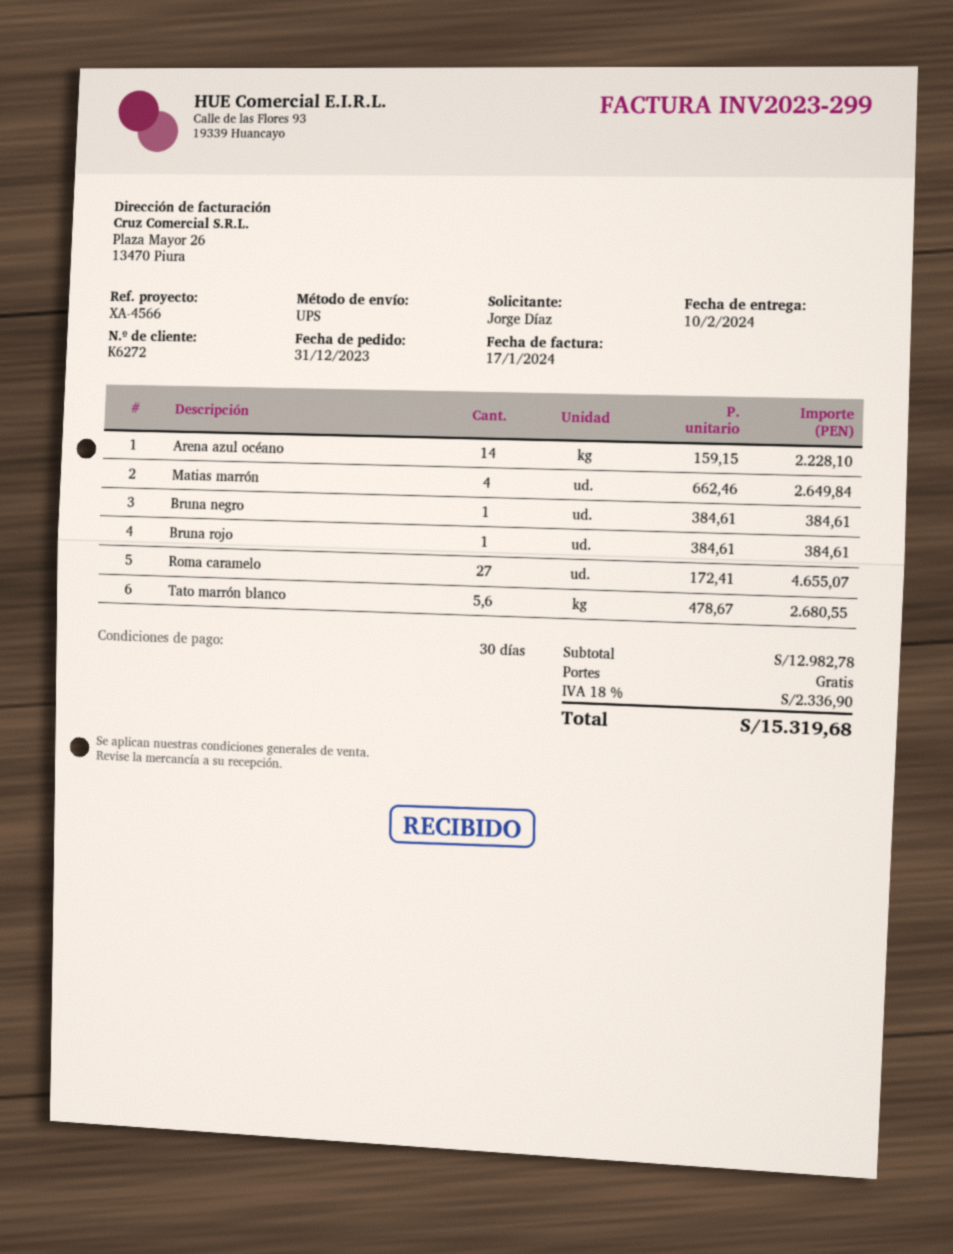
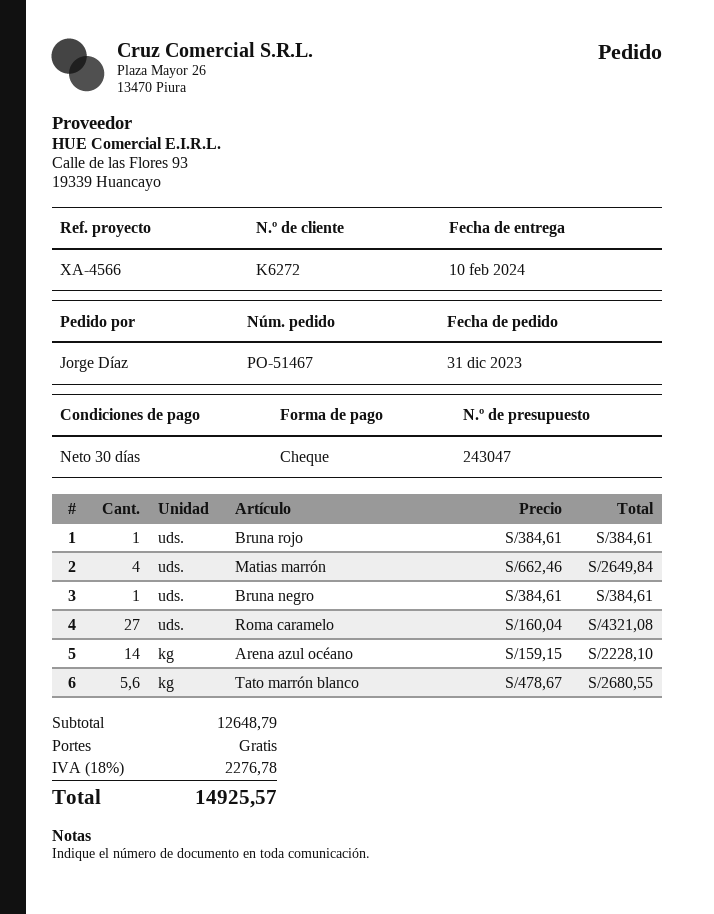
Roma caramelo: 27 x 172.41 = 4655.07 -> 27 x 160.04 = 4321.08
subtotal: 12982.78 -> 12648.79
tax: 18% = 2336.90 -> 18% = 2276.78
total: 15319.68 -> 14925.57

